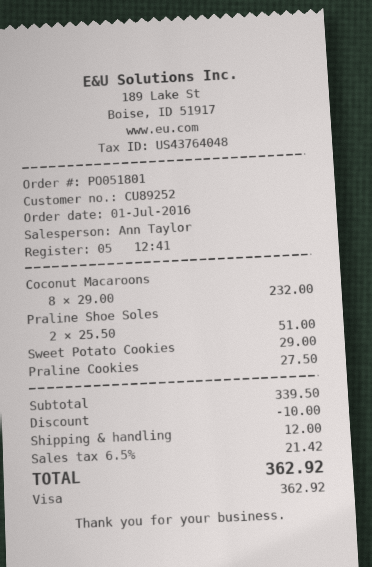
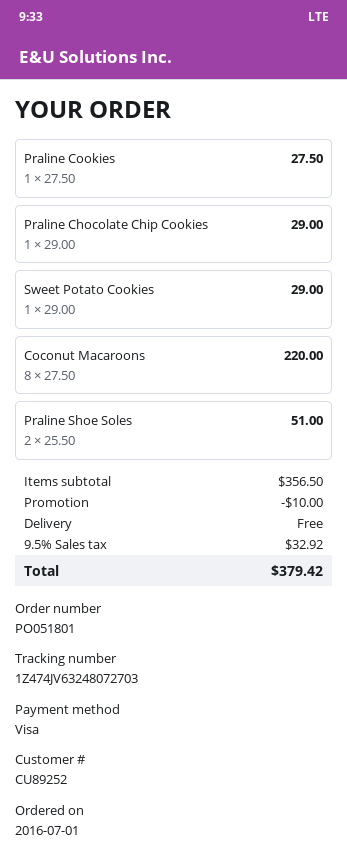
Coconut Macaroons: 8 x 29.00 = 232.00 -> 8 x 27.50 = 220.00
Praline Chocolate Chip Cookies: none -> 1 x 29.00 = 29.00
subtotal: 339.50 -> 356.50
shipping: 12.00 -> 0.00
tax: 6.5% = 21.42 -> 9.5% = 32.92
total: 362.92 -> 379.42

